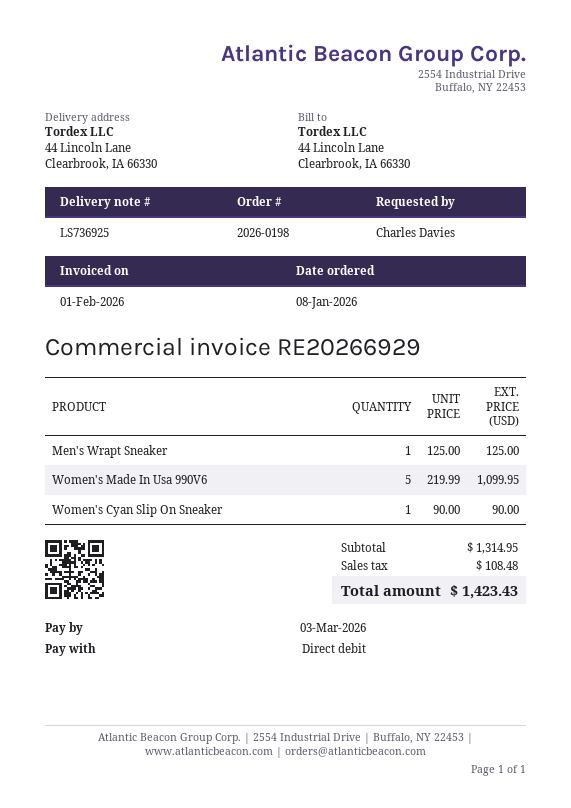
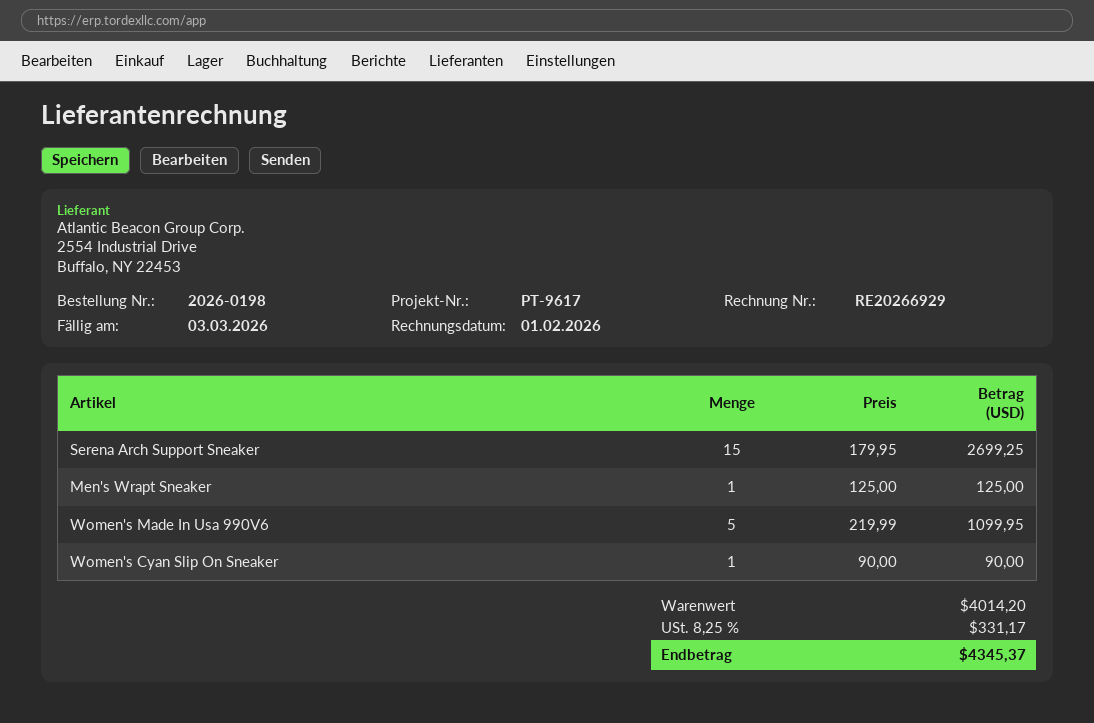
Serena Arch Support Sneaker: none -> 15 x 179.95 = 2699.25
subtotal: 1314.95 -> 4014.20
tax: 108.48 -> 331.17
total: 1423.43 -> 4345.37

